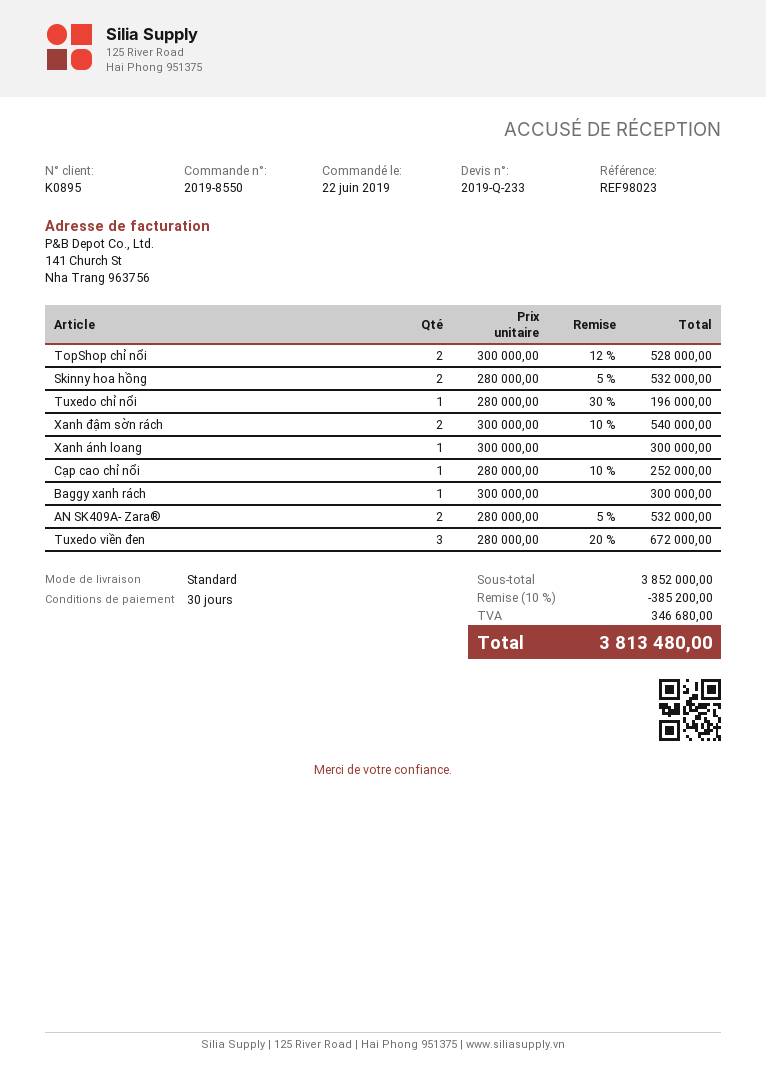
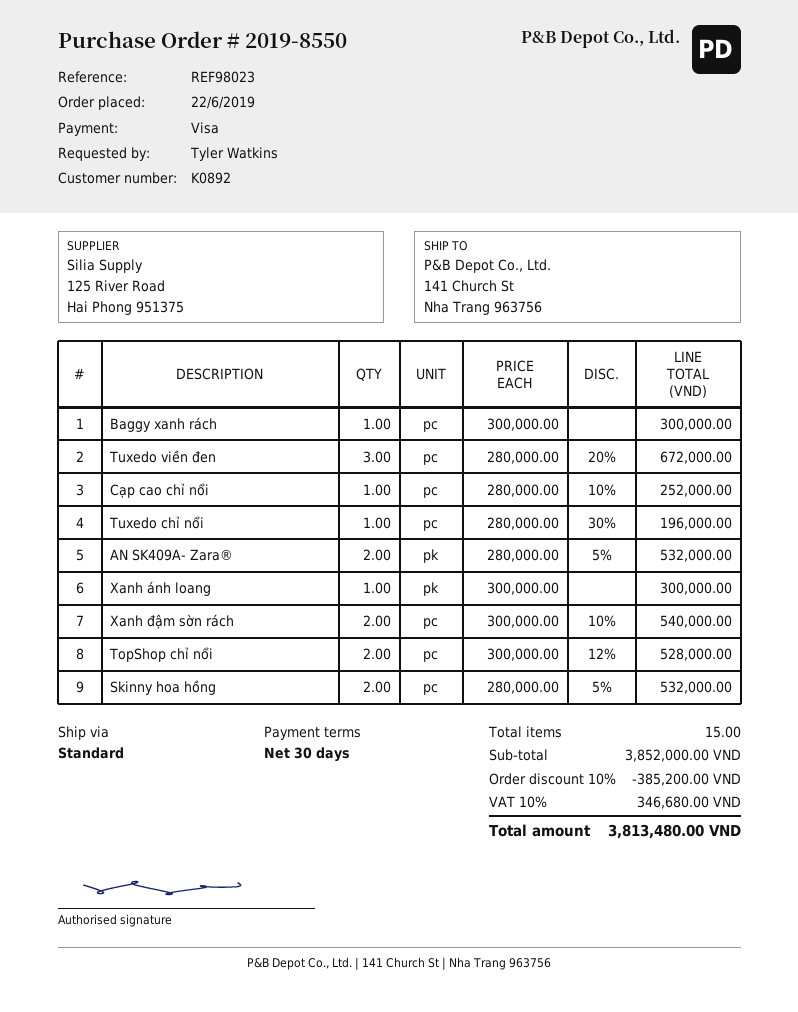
customer number: K0895 -> K0892

